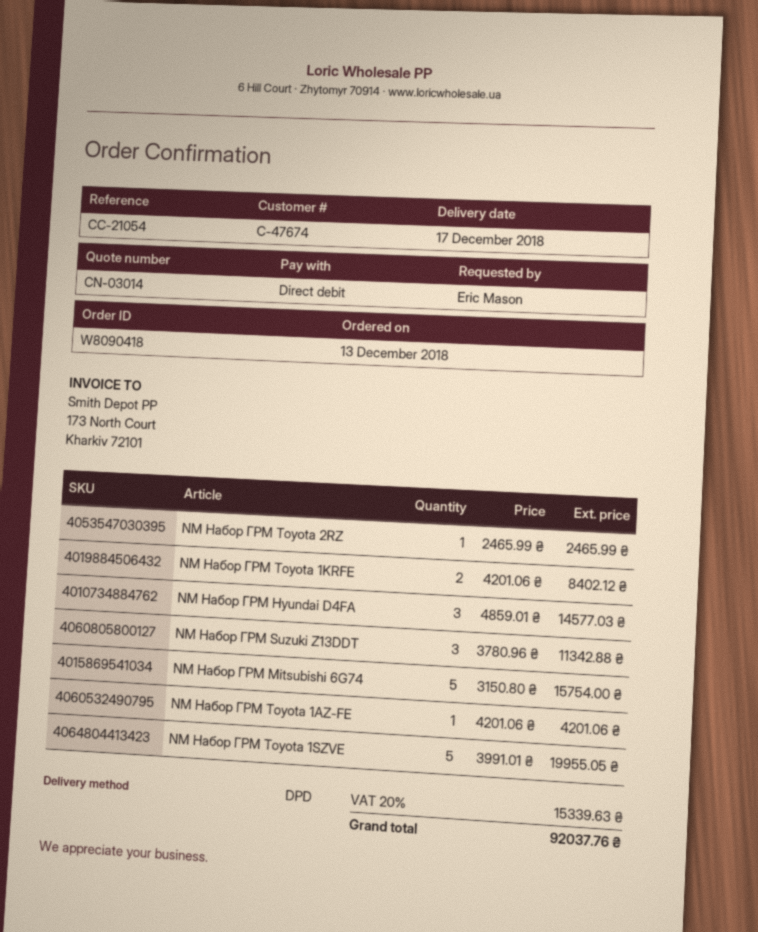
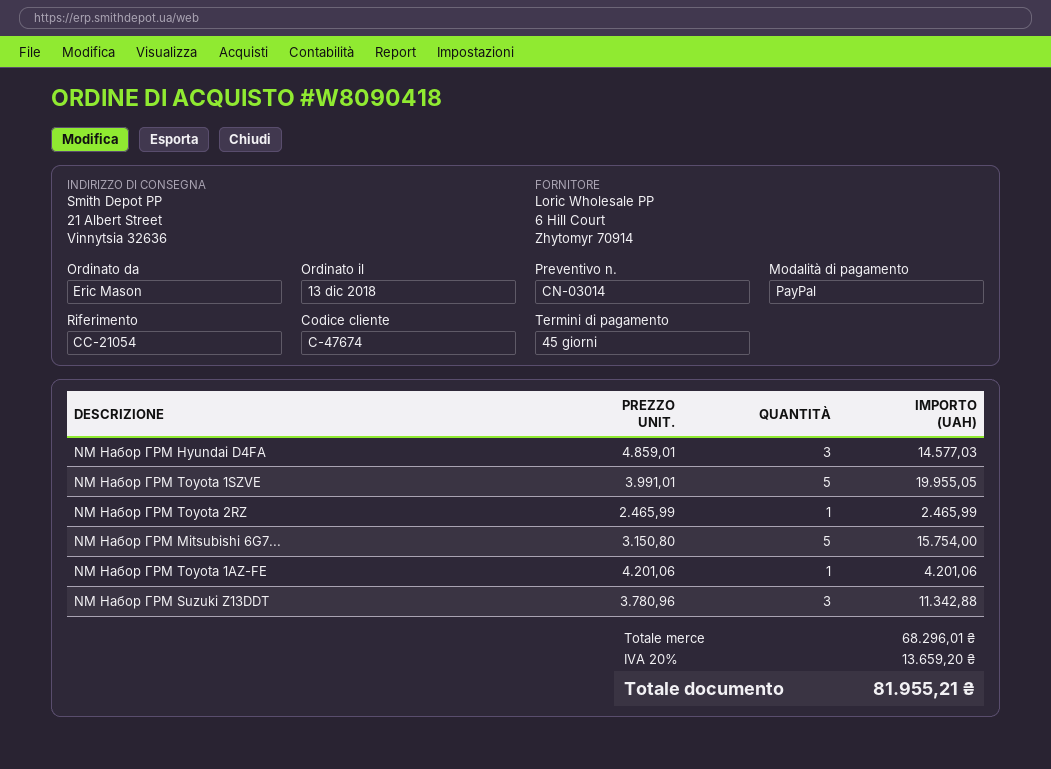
payment method: direct debit -> PayPal
NM Набор ГРМ Toyota 1KRFE: 2 x 4201.06 = 8402.12 -> none
tax: 20% = 15339.63 -> 20% = 13659.20
total: 92037.76 -> 81955.21

